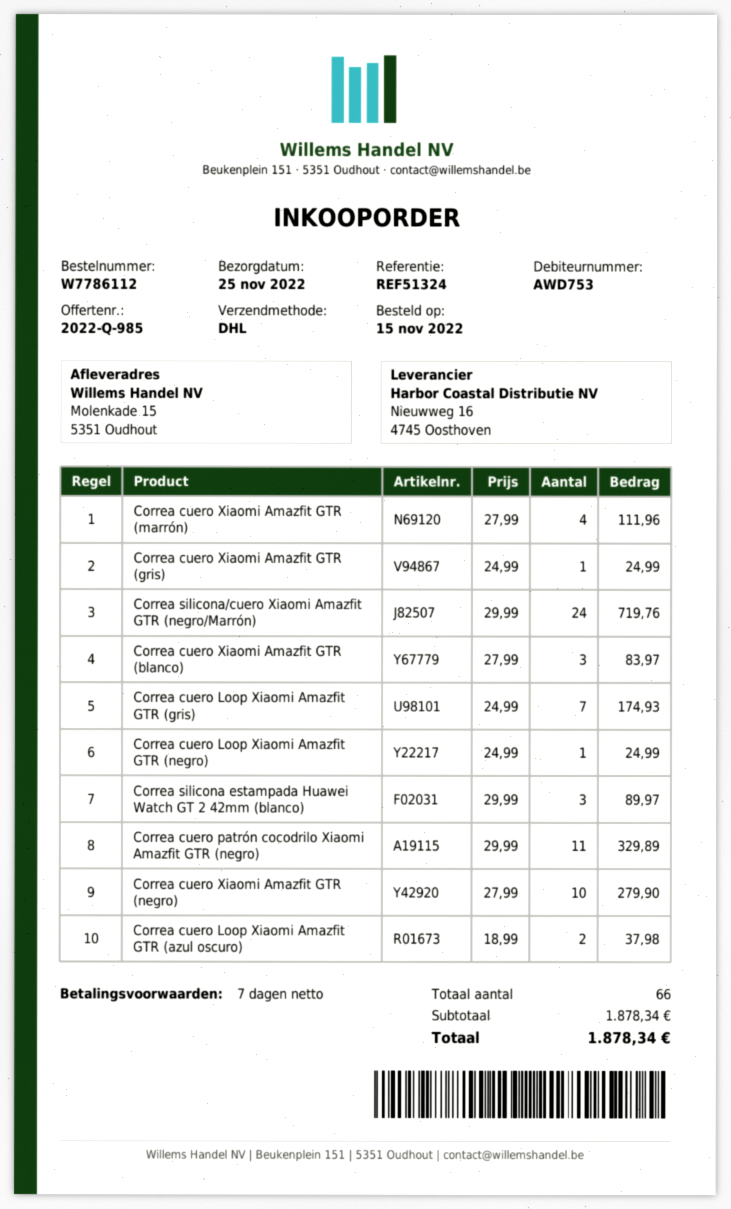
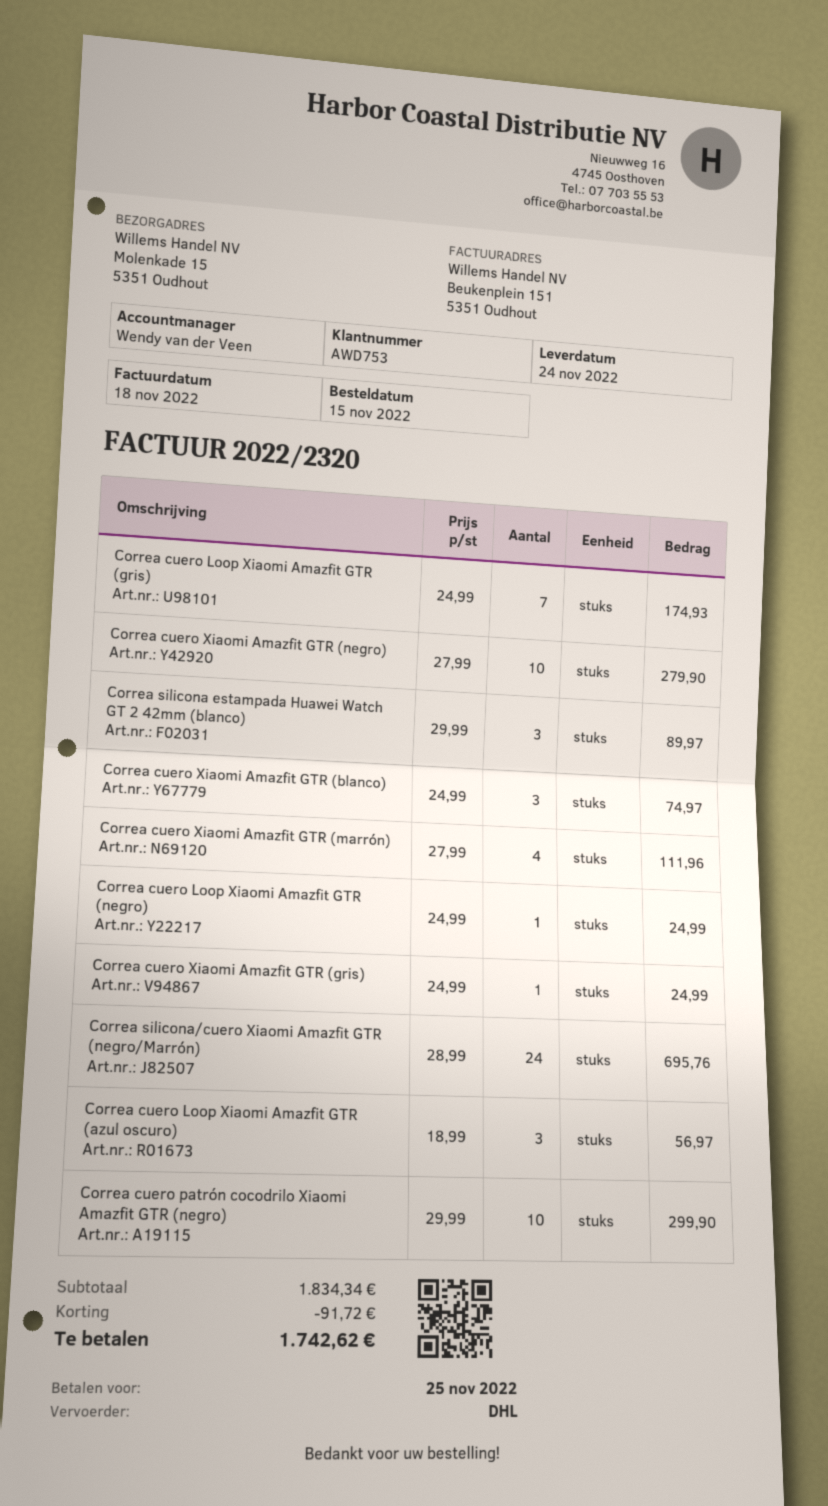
delivery date: 2022-11-25 -> 2022-11-24
Correa silicona/cuero Xiaomi Amazfit GTR (negro/Marrón): 24 x 29.99 = 719.76 -> 24 x 28.99 = 695.76
Correa cuero Xiaomi Amazfit GTR (blanco): 3 x 27.99 = 83.97 -> 3 x 24.99 = 74.97
Correa cuero patrón cocodrilo Xiaomi Amazfit GTR (negro): 11 x 29.99 = 329.89 -> 10 x 29.99 = 299.90
Correa cuero Loop Xiaomi Amazfit GTR (azul oscuro): 2 x 18.99 = 37.98 -> 3 x 18.99 = 56.97
subtotal: 1878.34 -> 1834.34
discount: none -> 91.72
total: 1878.34 -> 1742.62

